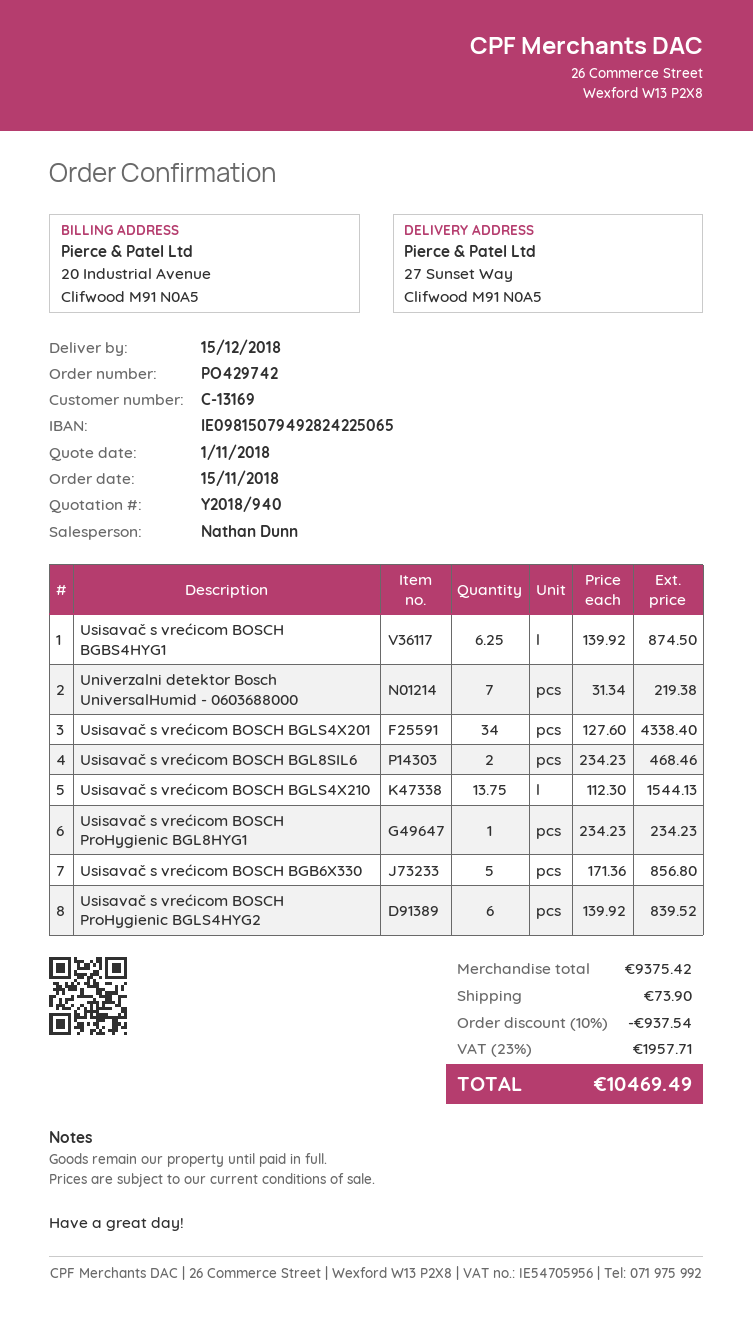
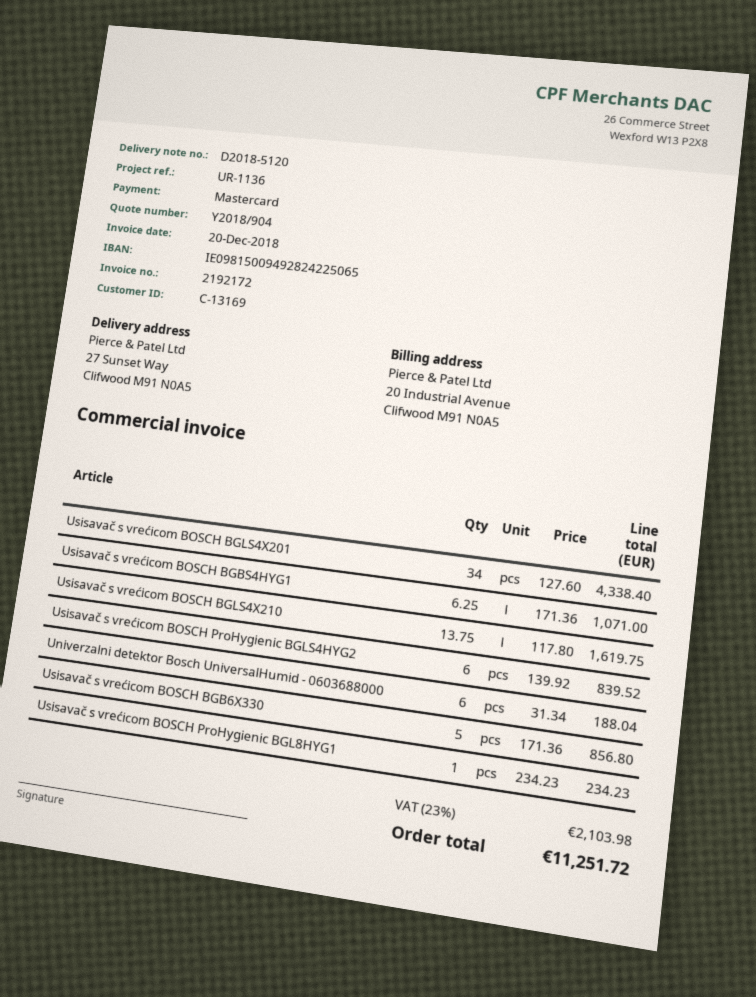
quote number: Y2018/940 -> Y2018/904
bank account: IE09815079492824225065 -> IE09815009492824225065
Usisavač s vrećicom BOSCH BGBS4HYG1: 6.25 x 139.92 = 874.50 -> 6.25 x 171.36 = 1071.00
Univerzalni detektor Bosch UniversalHumid - 0603688000: 7 x 31.34 = 219.38 -> 6 x 31.34 = 188.04
Usisavač s vrećicom BOSCH BGL8SIL6: 2 x 234.23 = 468.46 -> none
Usisavač s vrećicom BOSCH BGLS4X210: 13.75 x 112.30 = 1544.13 -> 13.75 x 117.80 = 1619.75
discount: 10% = 937.54 -> none
shipping: 73.90 -> none
tax: 23% = 1957.71 -> 23% = 2103.98
total: 10469.49 -> 11251.72

